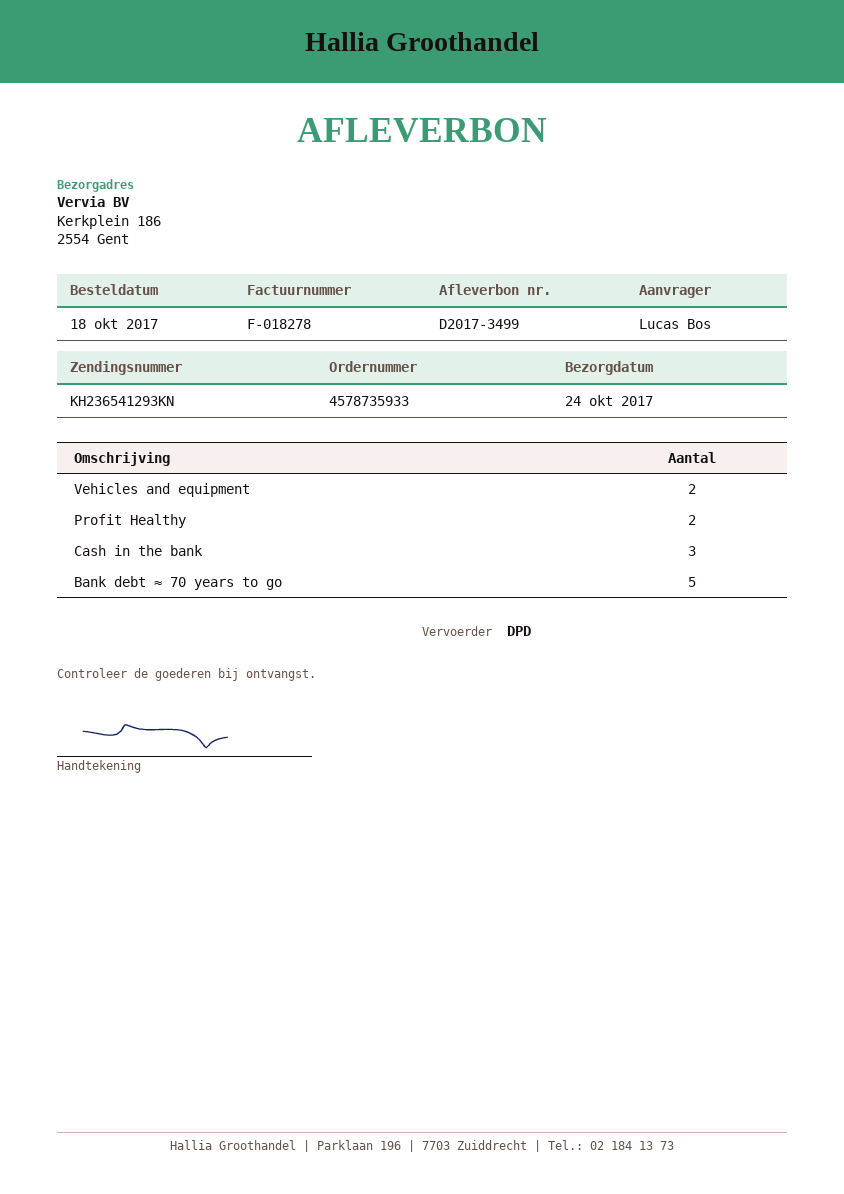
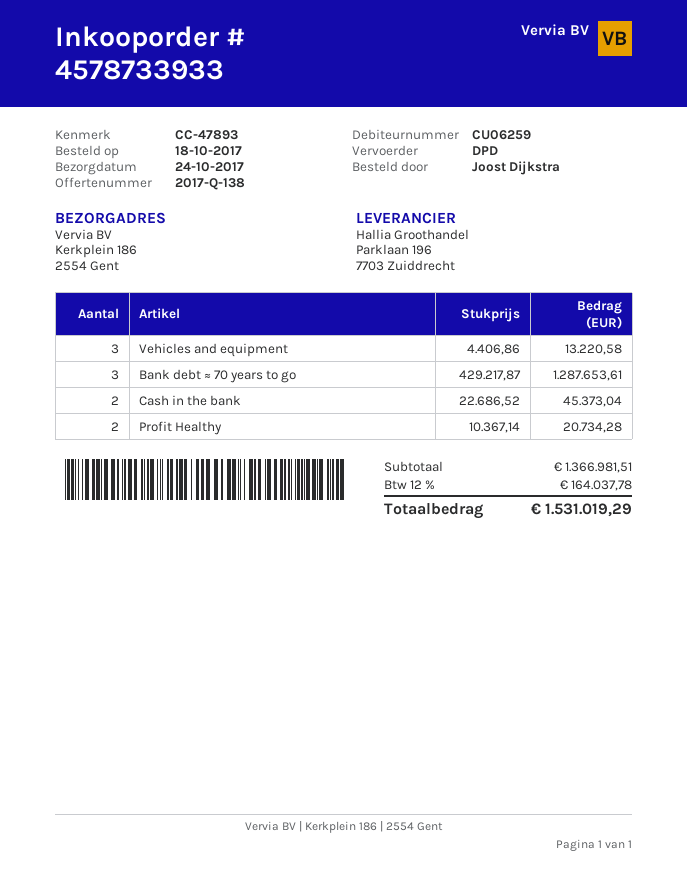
order number: 4578735933 -> 4578733933
ordered by: Lucas Bos -> Joost Dijkstra
Vehicles and equipment: 2 -> 3
Cash in the bank: 3 -> 2
Bank debt ≈ 70 years to go: 5 -> 3

